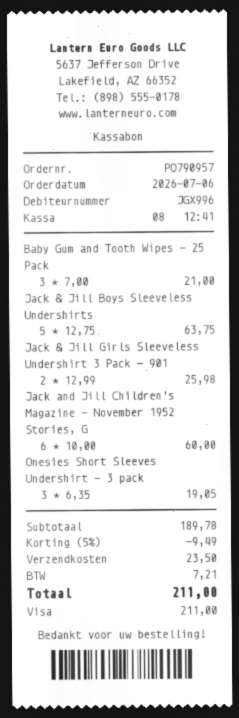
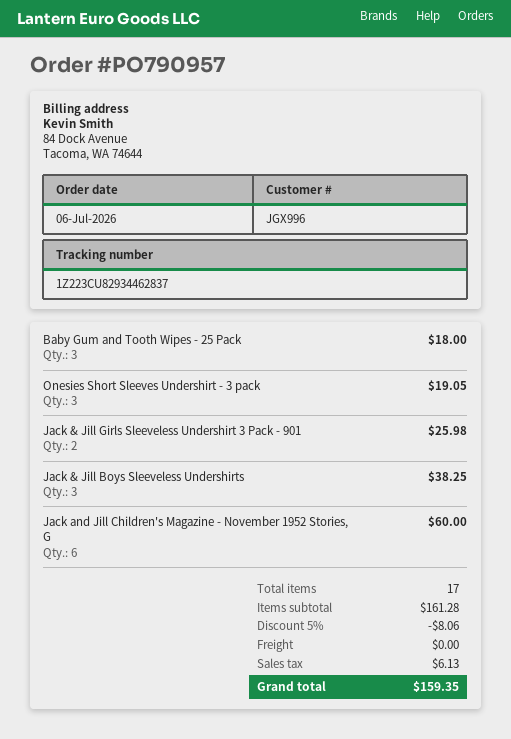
Baby Gum and Tooth Wipes - 25 Pack: 3 for 21.00 -> 3 for 18.00
Jack & Jill Boys Sleeveless Undershirts: 5 for 63.75 -> 3 for 38.25
subtotal: 189.78 -> 161.28
discount: 5% = 9.49 -> 5% = 8.06
shipping: 23.50 -> 0.00
tax: 7.21 -> 6.13
total: 211.00 -> 159.35

